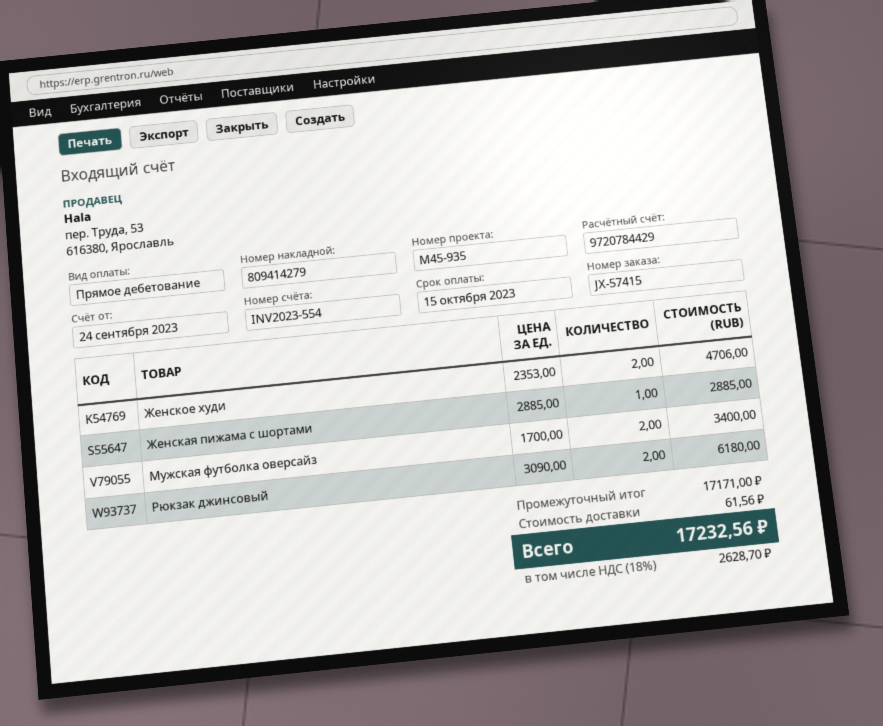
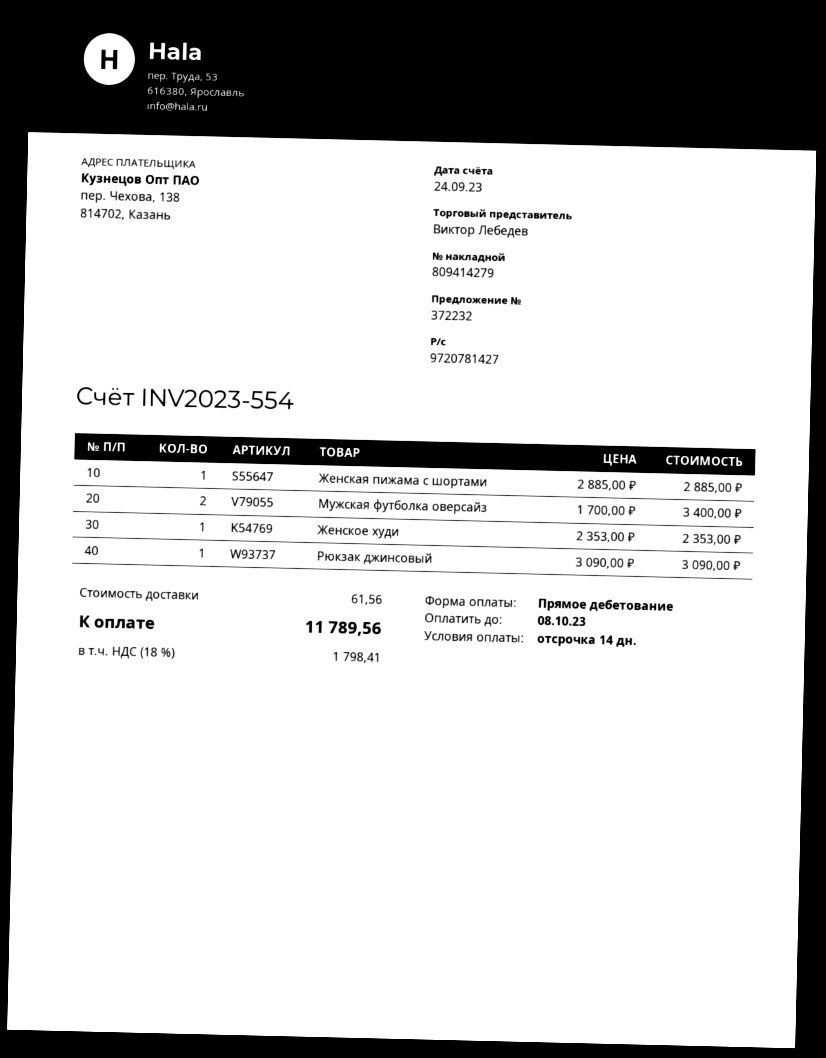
due date: 2023-10-15 -> 2023-10-08
bank account: 9720784429 -> 9720781427
Женское худи: 2 x 2353.00 = 4706.00 -> 1 x 2353.00 = 2353.00
Рюкзак джинсовый: 2 x 3090.00 = 6180.00 -> 1 x 3090.00 = 3090.00
tax: 18% = 2628.70 -> 18% = 1798.41
total: 17232.56 -> 11789.56

